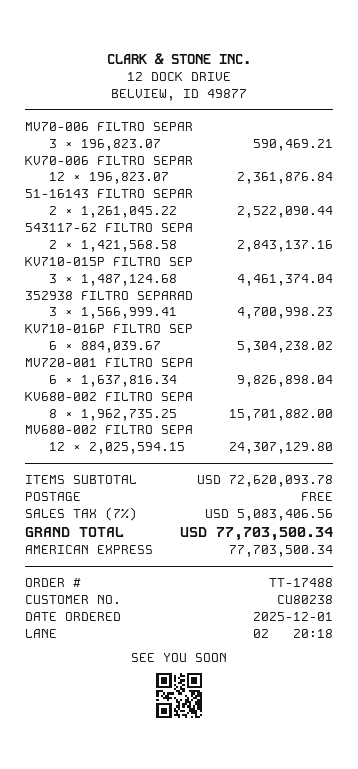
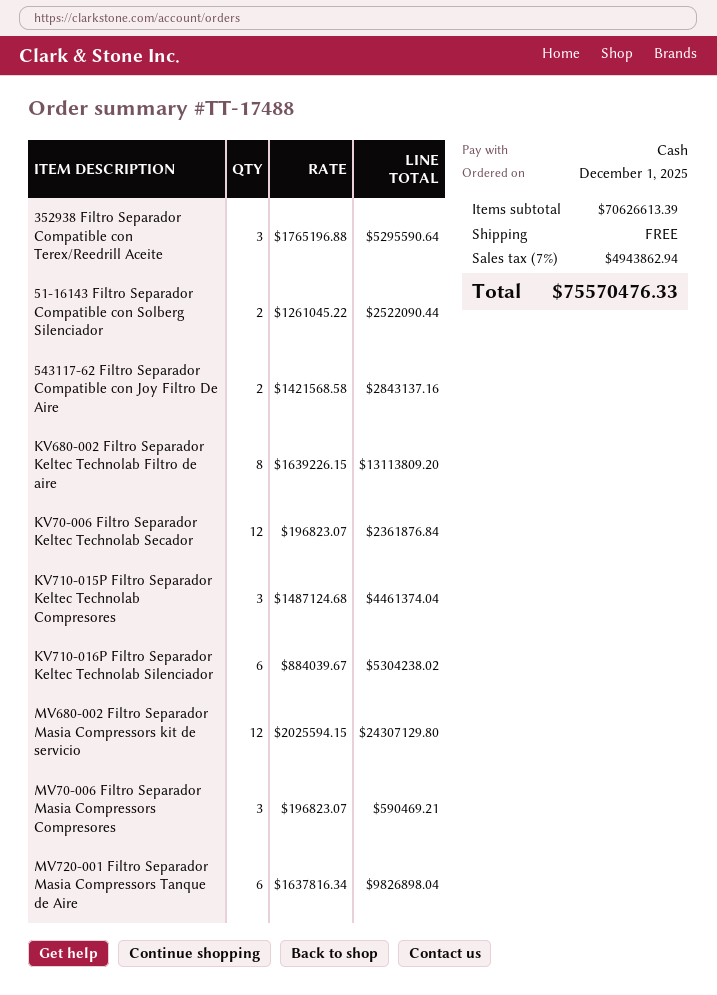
payment method: American Express -> cash
352938 FILTRO SEPARAD: 3 x 1566999.41 = 4700998.23 -> 3 x 1765196.88 = 5295590.64
KV680-002 FILTRO SEPA: 8 x 1962735.25 = 15701882.00 -> 8 x 1639226.15 = 13113809.20
subtotal: 72620093.78 -> 70626613.39
tax: 7% = 5083406.56 -> 7% = 4943862.94
total: 77703500.34 -> 75570476.33

